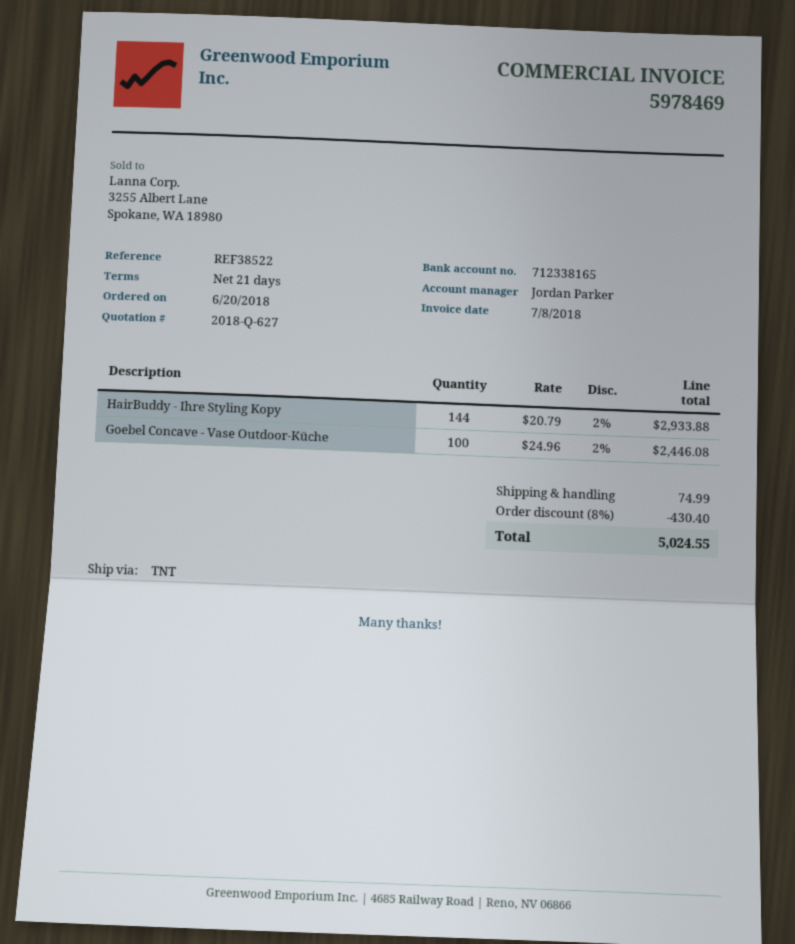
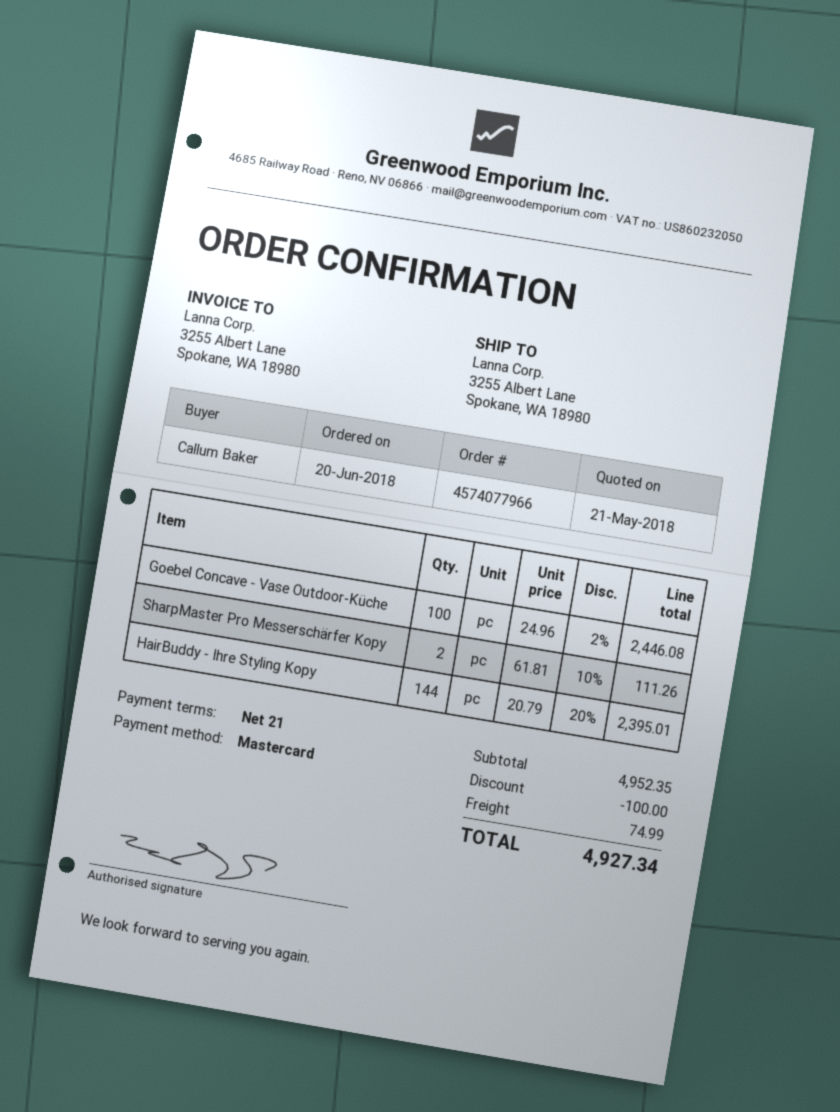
HairBuddy - Ihre Styling Kopy: 144 x 20.79 - 2% = 2933.88 -> 144 x 20.79 - 20% = 2395.01
SharpMaster Pro Messerschärfer Kopy: none -> 2 x 61.81 - 10% = 111.26
discount: 430.40 -> 100.00
total: 5024.55 -> 4927.34

